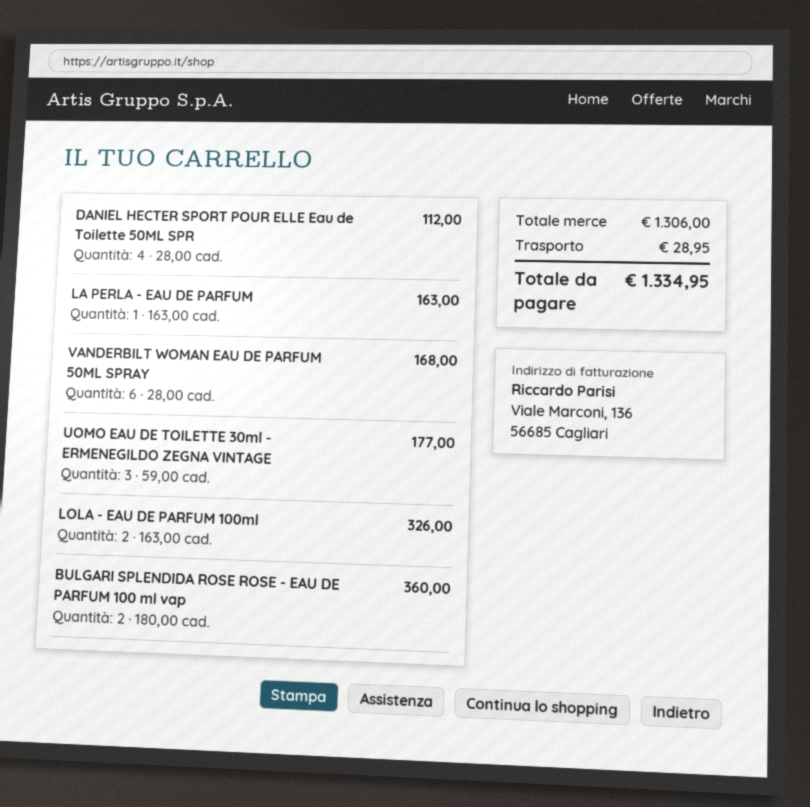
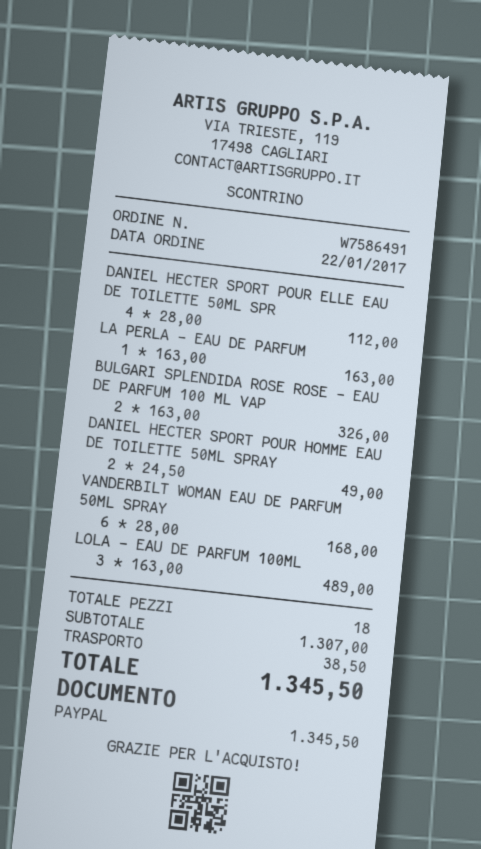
UOMO EAU DE TOILETTE 30ml - ERMENEGILDO ZEGNA VINTAGE: 3 x 59.00 = 177.00 -> none
LOLA - EAU DE PARFUM 100ml: 2 x 163.00 = 326.00 -> 3 x 163.00 = 489.00
BULGARI SPLENDIDA ROSE ROSE - EAU DE PARFUM 100 ml vap: 2 x 180.00 = 360.00 -> 2 x 163.00 = 326.00
DANIEL HECTER SPORT POUR HOMME EAU DE TOILETTE 50ML SPRAY: none -> 2 x 24.50 = 49.00
subtotal: 1306.00 -> 1307.00
shipping: 28.95 -> 38.50
total: 1334.95 -> 1345.50

